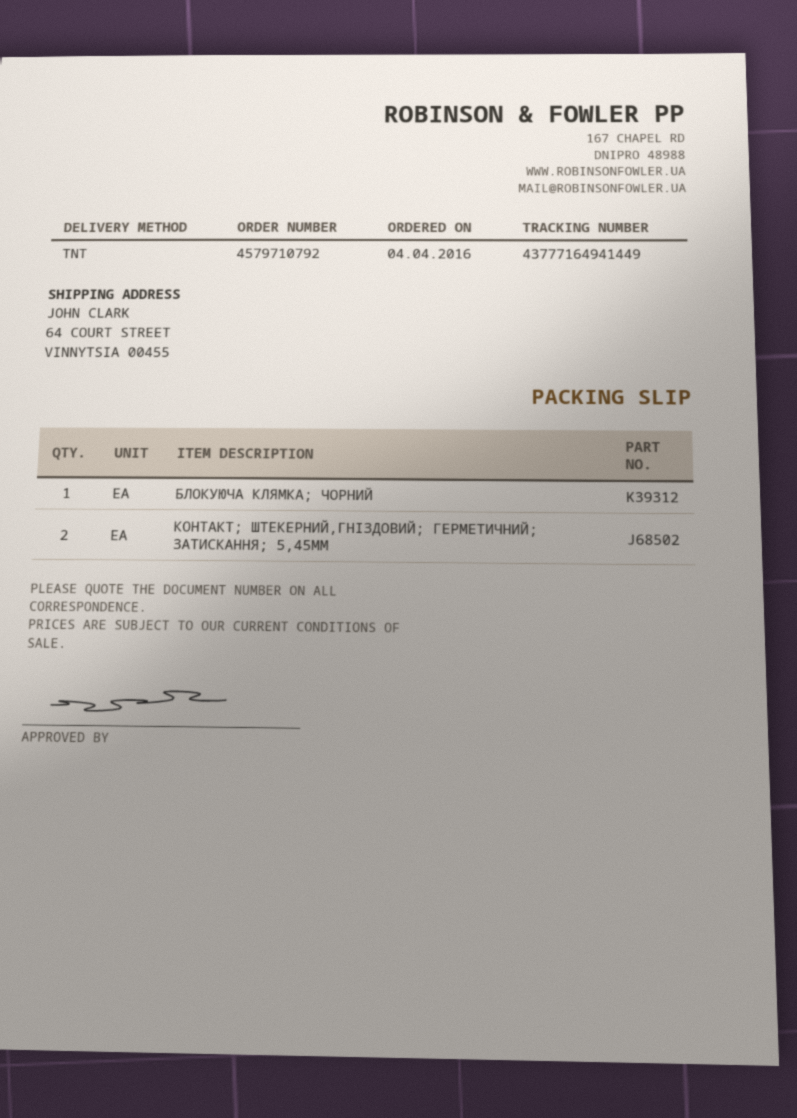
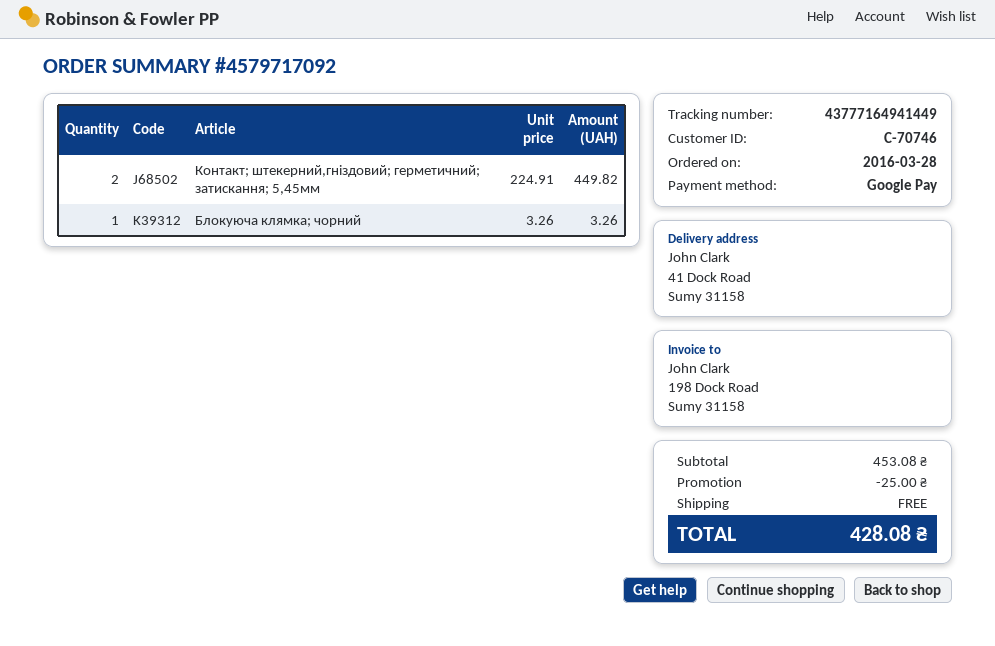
order number: 4579710792 -> 4579717092
order date: 2016-04-04 -> 2016-03-28
ship to: 64 COURT STREET, VINNYTSIA 00455 -> 41 Dock Road, Sumy 31158

